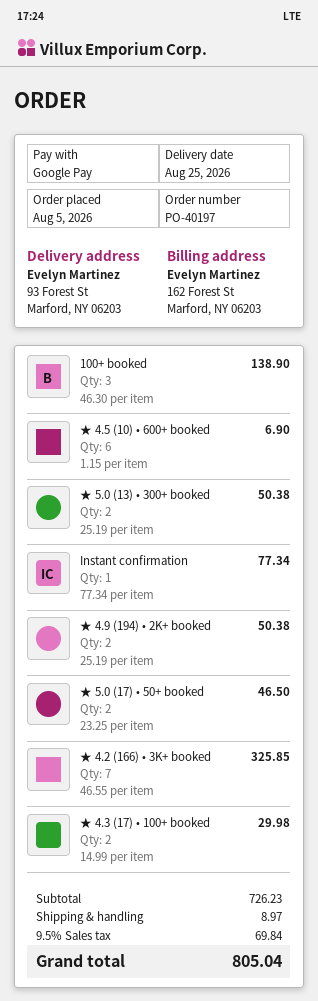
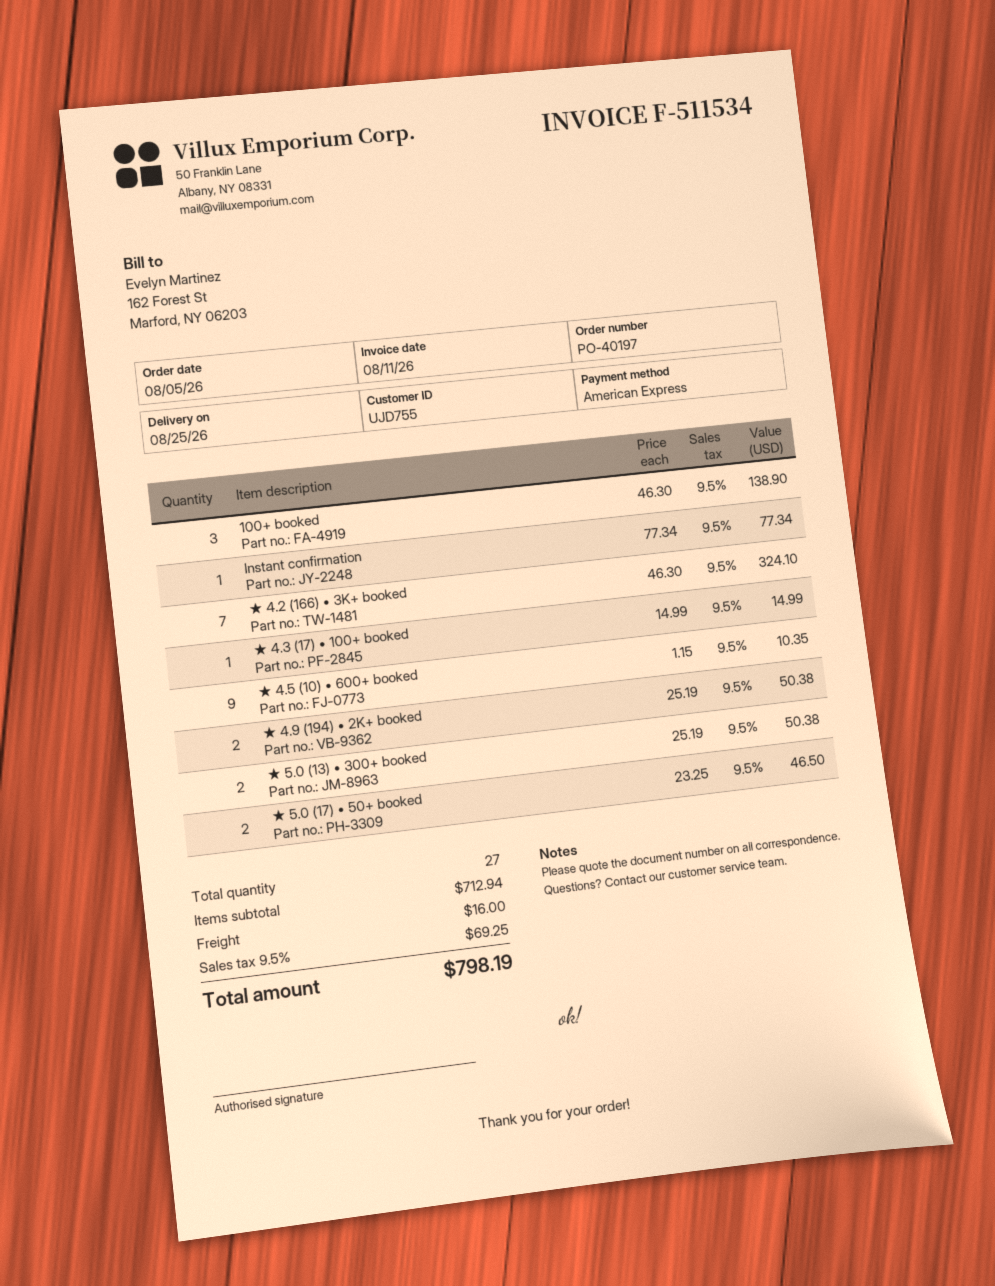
payment method: Google Pay -> American Express
★ 4.5 (10) • 600+ booked: 6 x 1.15 = 6.90 -> 9 x 1.15 = 10.35
★ 4.2 (166) • 3K+ booked: 7 x 46.55 = 325.85 -> 7 x 46.30 = 324.10
★ 4.3 (17) • 100+ booked: 2 x 14.99 = 29.98 -> 1 x 14.99 = 14.99
subtotal: 726.23 -> 712.94
shipping: 8.97 -> 16.00
tax: 9.5% = 69.84 -> 9.5% = 69.25
total: 805.04 -> 798.19

